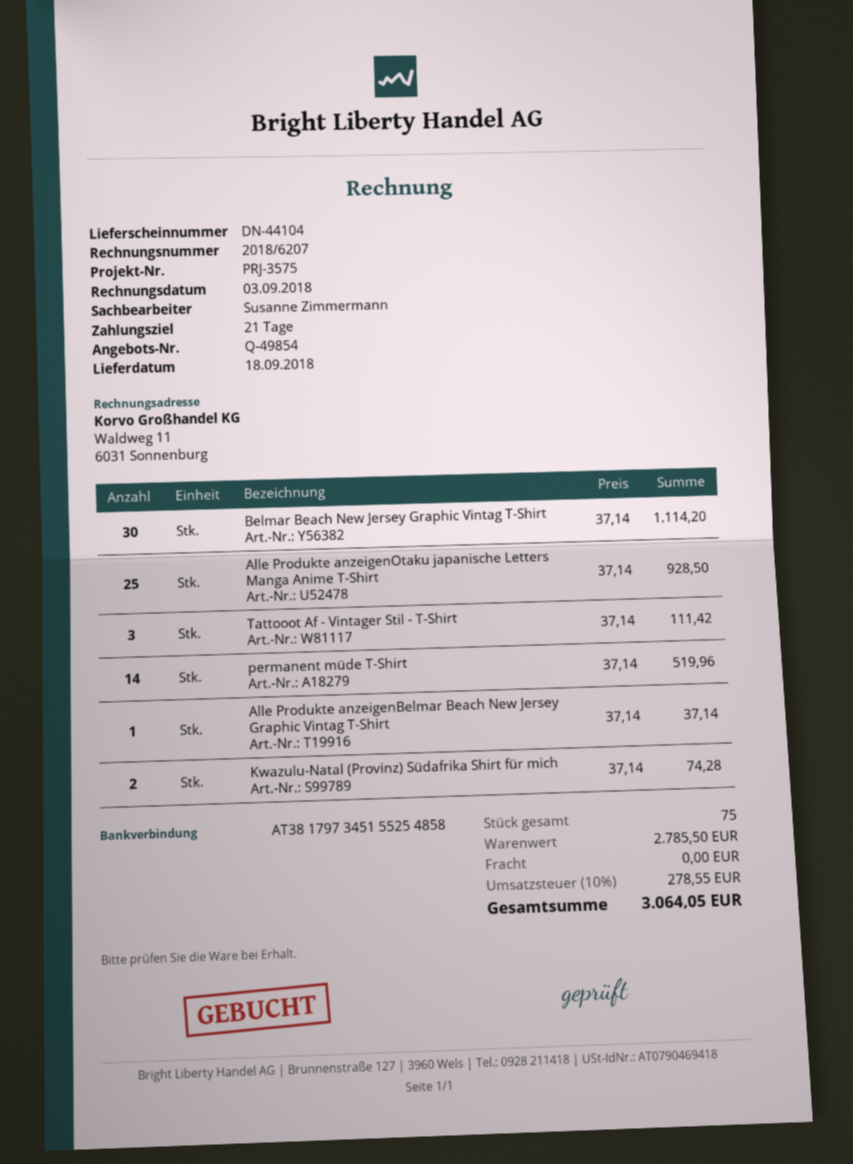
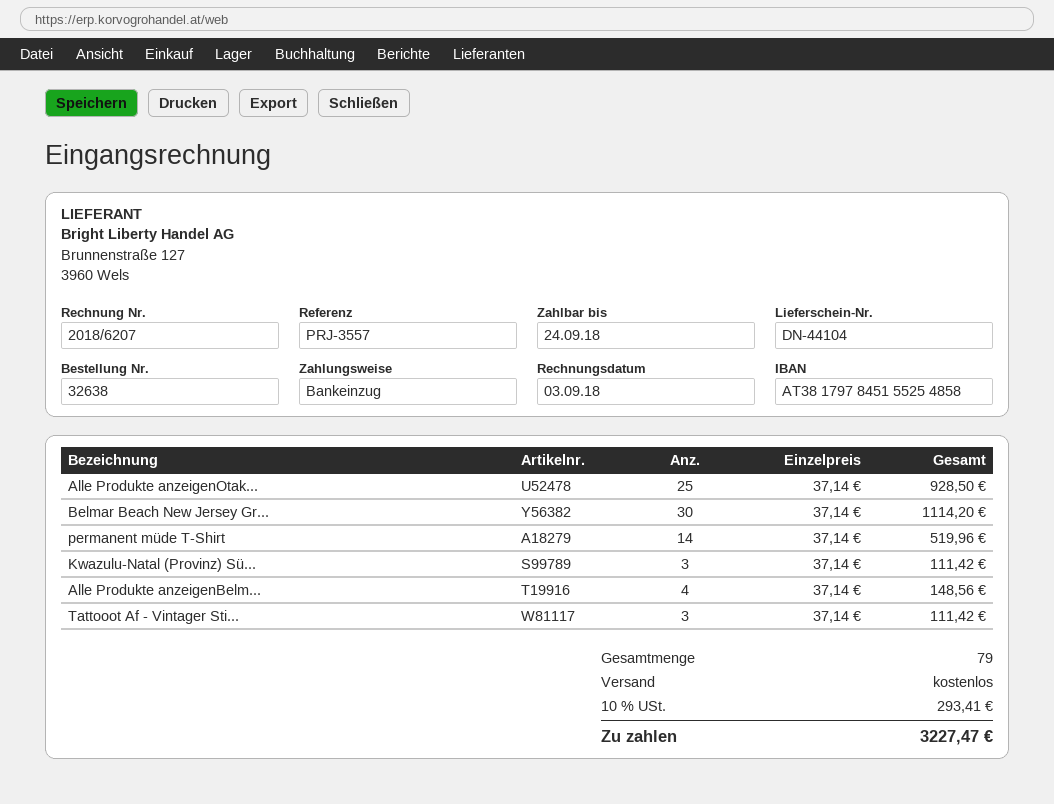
reference: PRJ-3575 -> PRJ-3557
bank account: AT381797345155254858 -> AT381797845155254858
Alle Produkte anzeigenBelmar Beach New Jersey Graphic Vintag T-Shirt: 1 x 37.14 = 37.14 -> 4 x 37.14 = 148.56
Kwazulu-Natal (Provinz) Südafrika Shirt für mich: 2 x 37.14 = 74.28 -> 3 x 37.14 = 111.42
total quantity: 75 -> 79
tax: 10% = 278.55 -> 10% = 293.41
total: 3064.05 -> 3227.47

